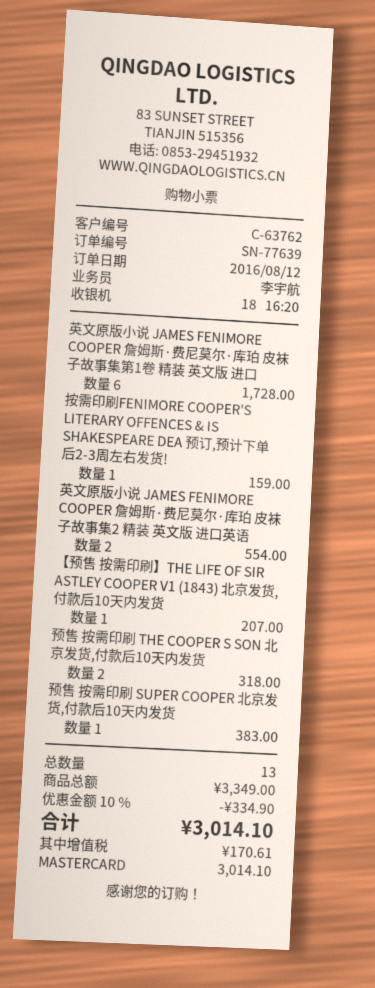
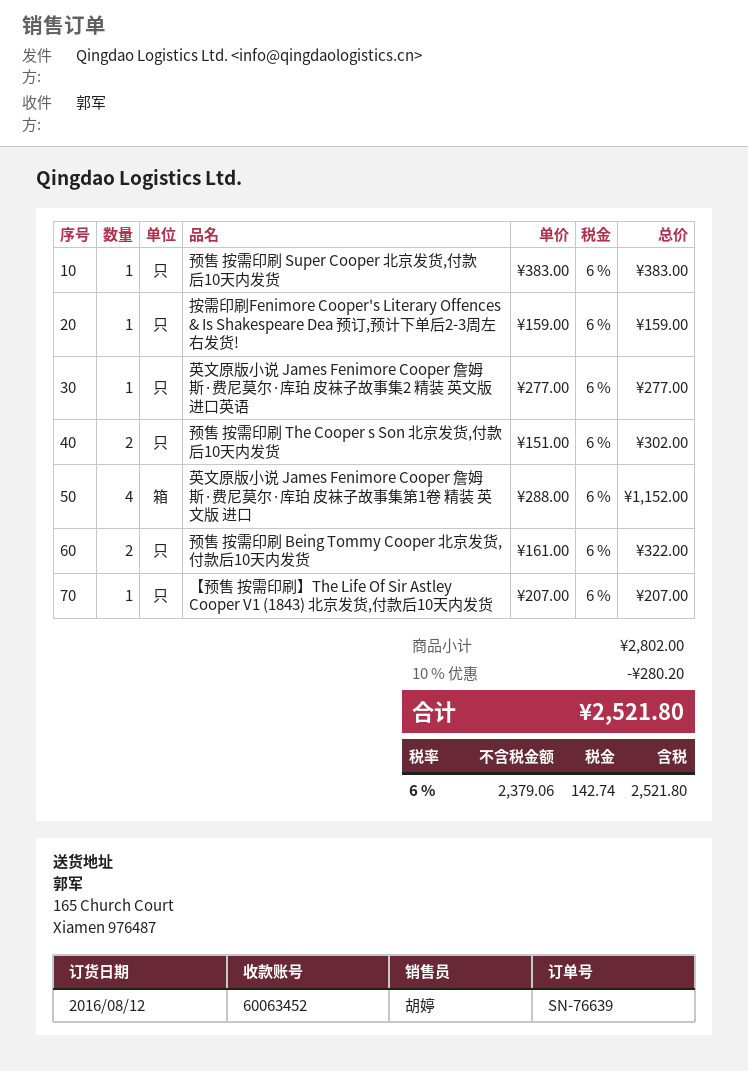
order number: SN-77639 -> SN-76639
sales rep: 李宇航 -> 胡婷
英文原版小说 JAMES FENIMORE COOPER 詹姆斯·费尼莫尔·库珀 皮袜子故事集第1卷 精装 英文版 进口: 6 for 1728.00 -> 4 for 1152.00
英文原版小说 JAMES FENIMORE COOPER 詹姆斯·费尼莫尔·库珀 皮袜子故事集2 精装 英文版 进口英语: 2 for 554.00 -> 1 for 277.00
预售 按需印刷 THE COOPER S SON 北京发货,付款后10天内发货: 2 for 318.00 -> 2 for 302.00
预售 按需印刷 Being Tommy Cooper 北京发货,付款后10天内发货: none -> 2 for 322.00
subtotal: 3349.00 -> 2802.00
discount: 10% = 334.90 -> 10% = 280.20
tax: 170.61 -> 142.74
total: 3014.10 -> 2521.80

